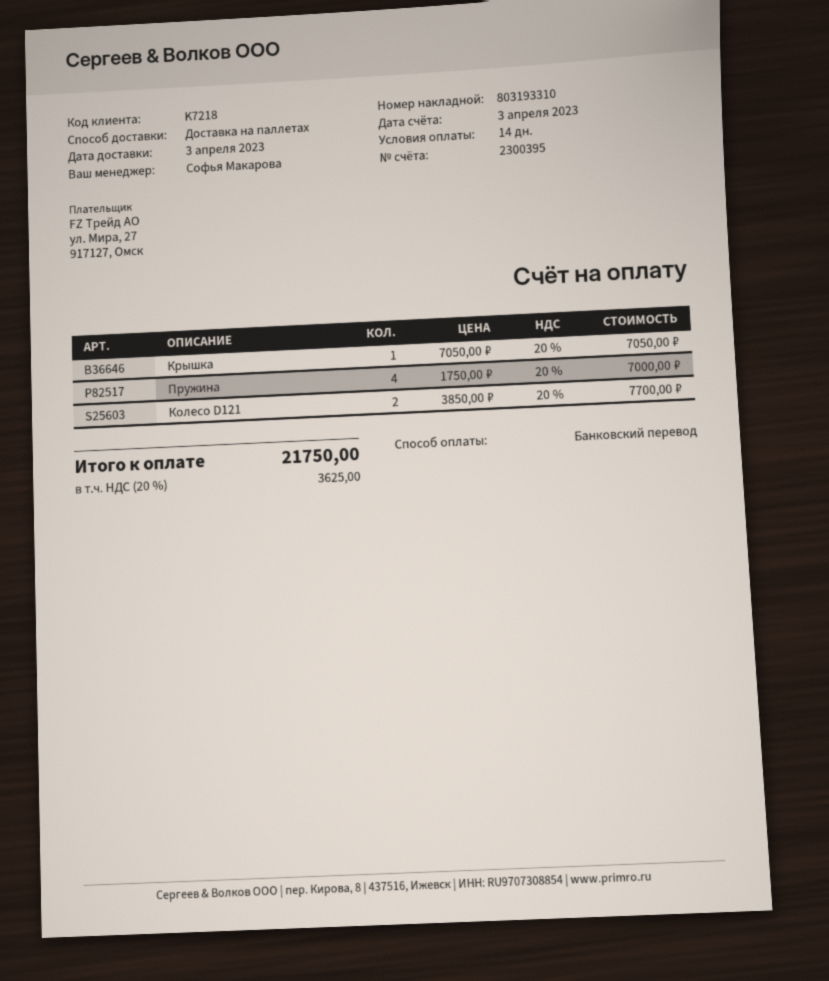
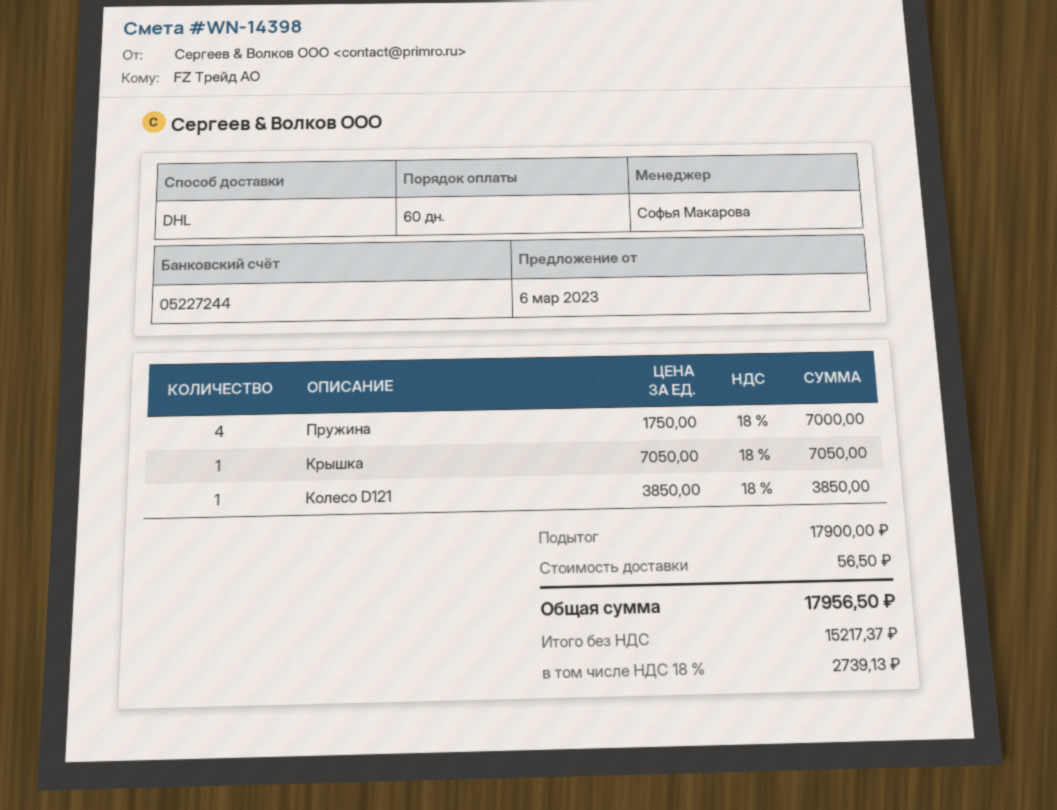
payment terms: 14 days -> 60 days
shipping method: pallet freight -> DHL
Колесо D121: 2 x 3850.00 = 7700.00 -> 1 x 3850.00 = 3850.00
shipping: none -> 56.50
tax: 20% = 3625.00 -> 18% = 2739.13
total: 21750.00 -> 17956.50

